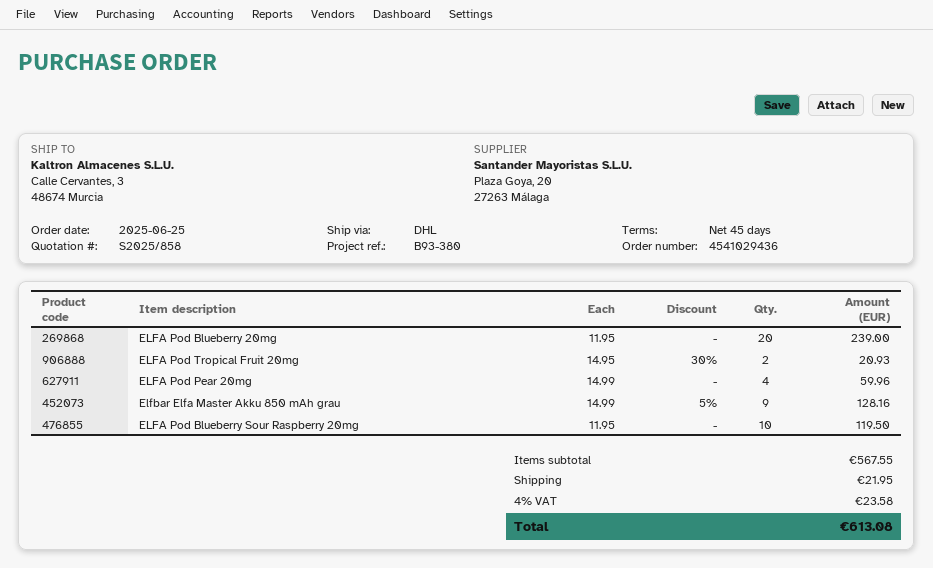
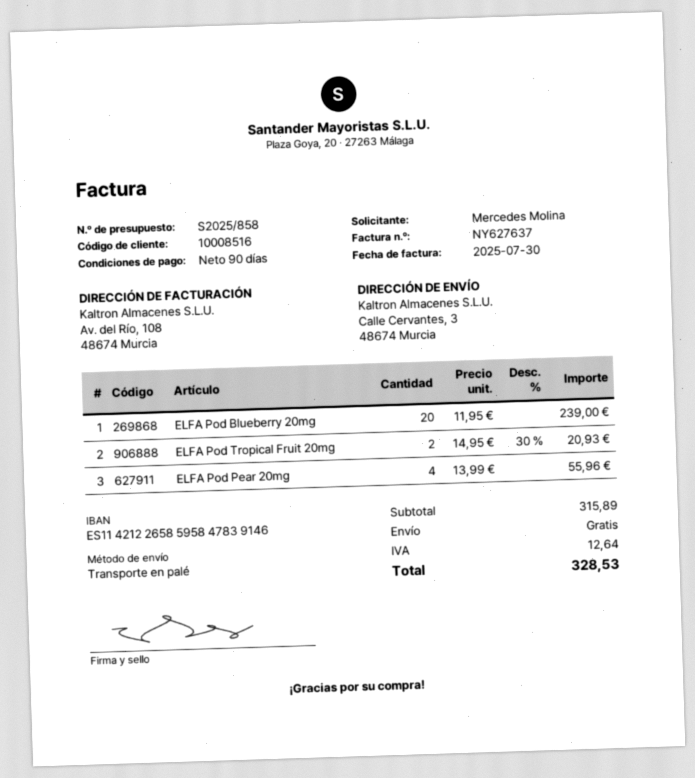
payment terms: 45 days -> 90 days
shipping method: DHL -> pallet freight
ELFA Pod Pear 20mg: 4 x 14.99 = 59.96 -> 4 x 13.99 = 55.96
Elfbar Elfa Master Akku 850 mAh grau: 9 x 14.99 - 5% = 128.16 -> none
ELFA Pod Blueberry Sour Raspberry 20mg: 10 x 11.95 = 119.50 -> none
subtotal: 567.55 -> 315.89
shipping: 21.95 -> 0.00
tax: 23.58 -> 12.64
total: 613.08 -> 328.53

